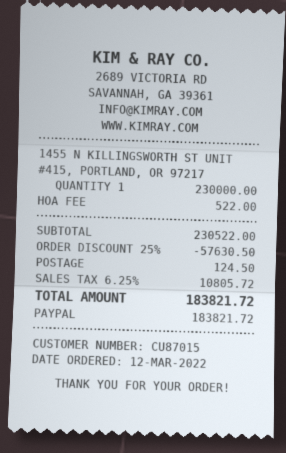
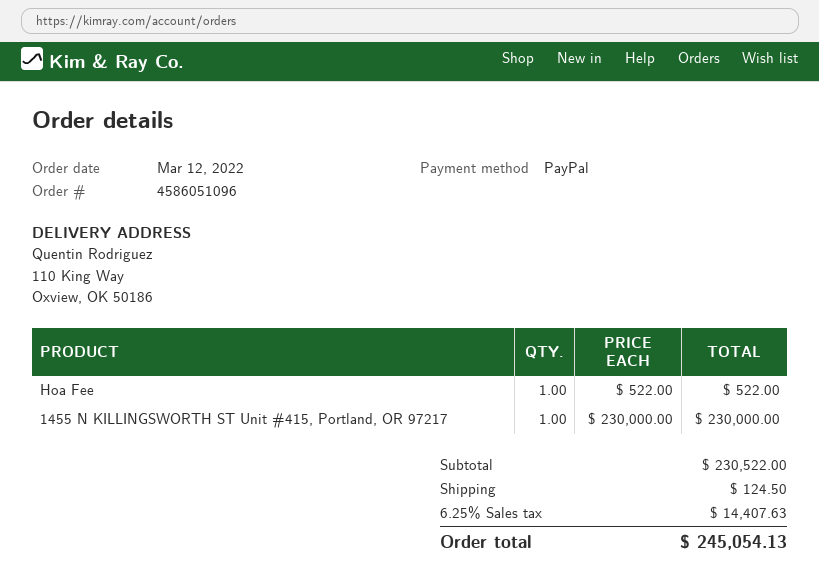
discount: 25% = 57630.50 -> none
tax: 6.25% = 10805.72 -> 6.25% = 14407.63
total: 183821.72 -> 245054.13

